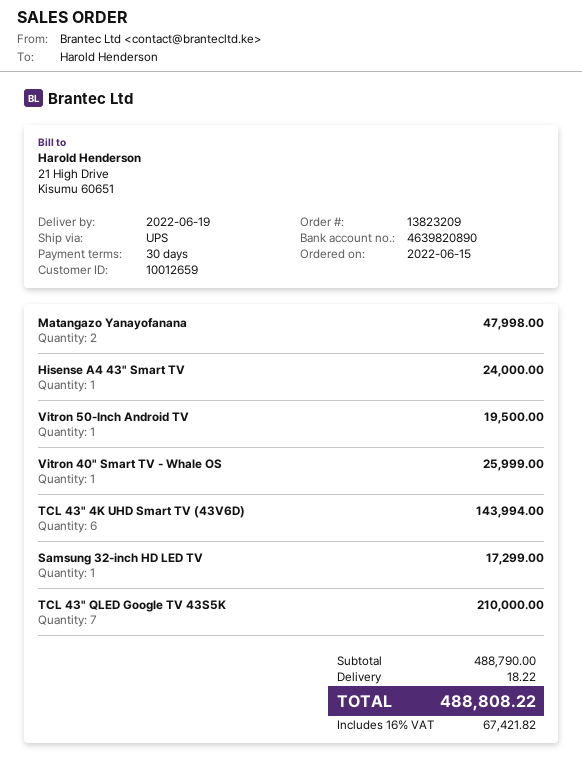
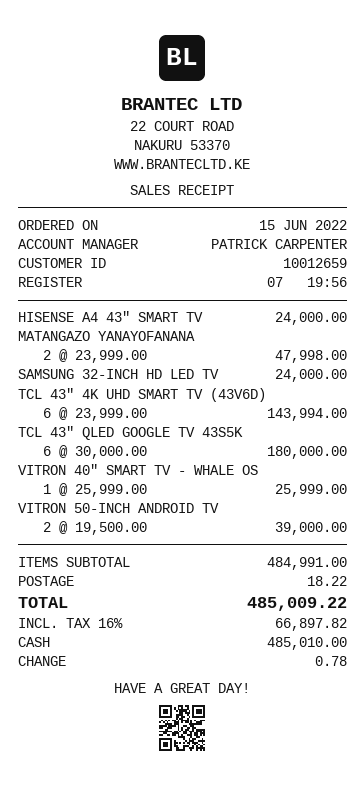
Vitron 50-Inch Android TV: 1 for 19500.00 -> 2 for 39000.00
Samsung 32-inch HD LED TV: 1 for 17299.00 -> 1 for 24000.00
TCL 43" QLED Google TV 43S5K: 7 for 210000.00 -> 6 for 180000.00
subtotal: 488790.00 -> 484991.00
tax: 16% = 67421.82 -> 16% = 66897.82
total: 488808.22 -> 485009.22

